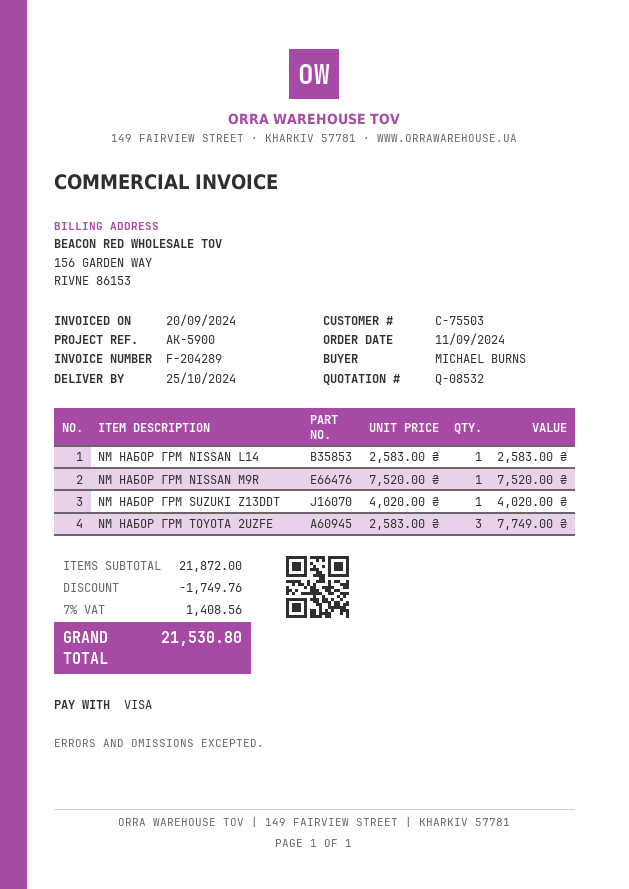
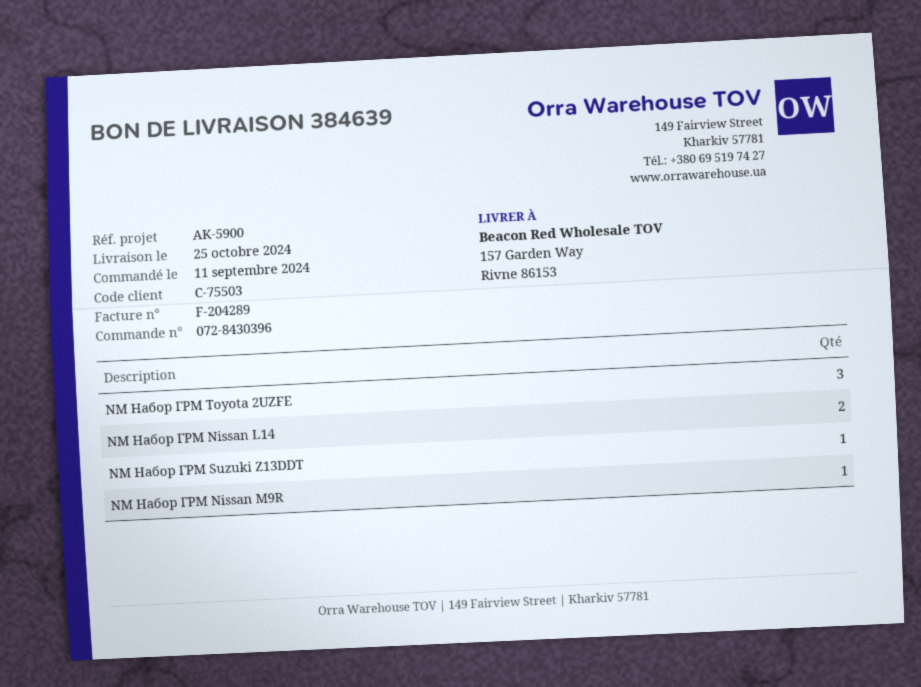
NM НАБОР ГРМ NISSAN L14: 1 -> 2

